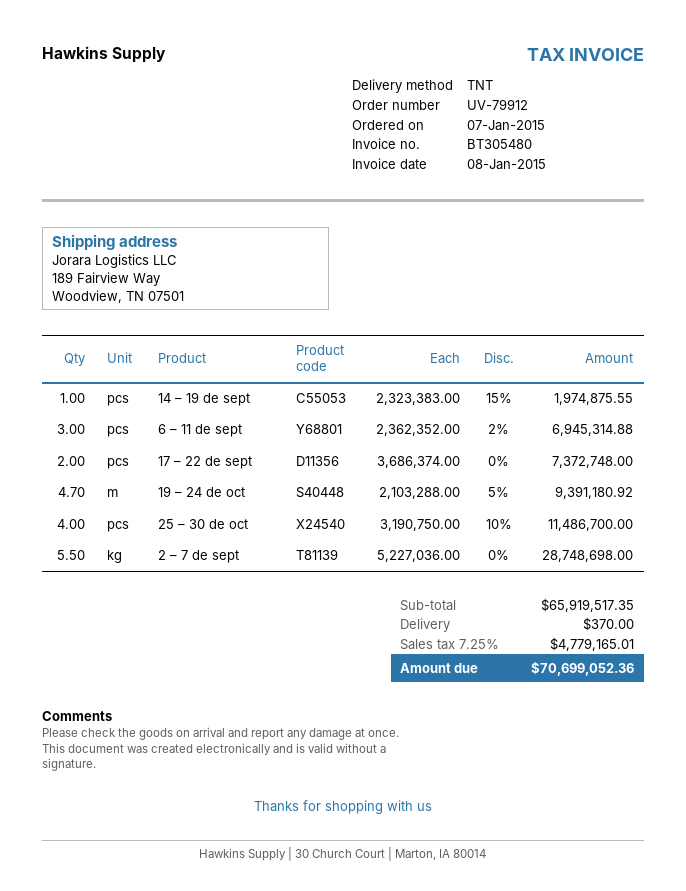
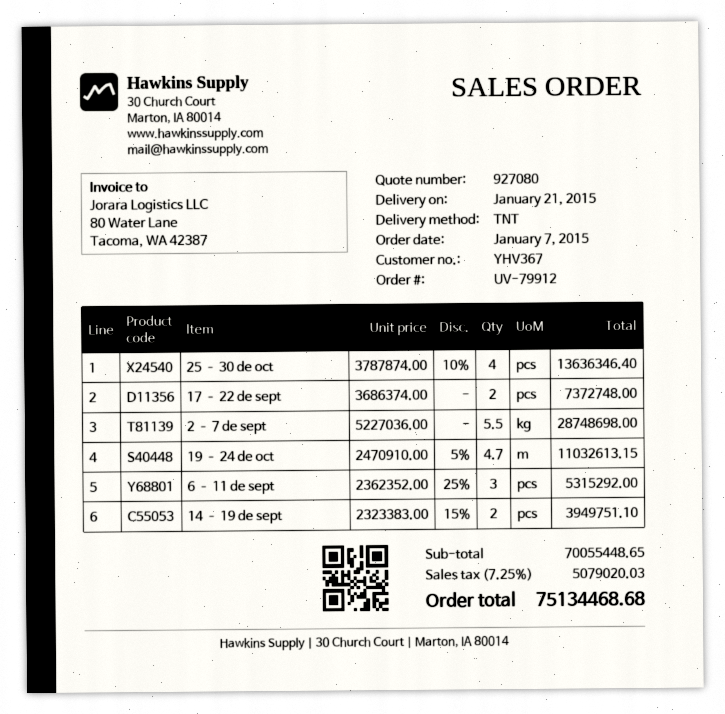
14 – 19 de sept: 1 x 2323383.00 - 15% = 1974875.55 -> 2 x 2323383.00 - 15% = 3949751.10
6 – 11 de sept: 3 x 2362352.00 - 2% = 6945314.88 -> 3 x 2362352.00 - 25% = 5315292.00
19 – 24 de oct: 4.7 x 2103288.00 - 5% = 9391180.92 -> 4.7 x 2470910.00 - 5% = 11032613.15
25 – 30 de oct: 4 x 3190750.00 - 10% = 11486700.00 -> 4 x 3787874.00 - 10% = 13636346.40
subtotal: 65919517.35 -> 70055448.65
shipping: 370.00 -> none
tax: 7.25% = 4779165.01 -> 7.25% = 5079020.03
total: 70699052.36 -> 75134468.68

